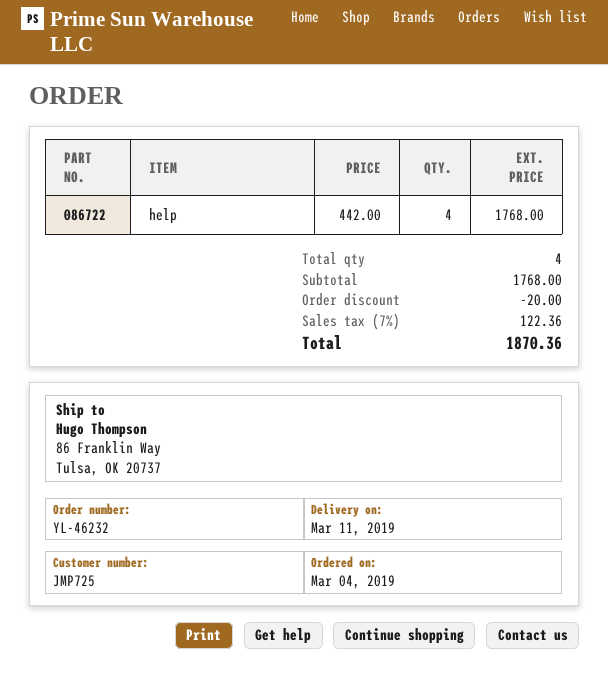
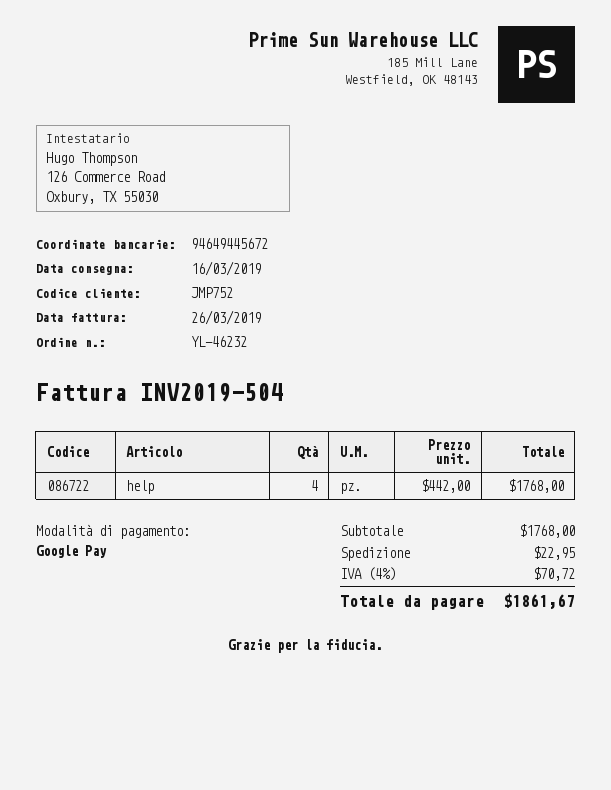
delivery date: 2019-03-11 -> 2019-03-16
customer number: JMP725 -> JMP752
discount: 20.00 -> none
shipping: none -> 22.95
tax: 7% = 122.36 -> 4% = 70.72
total: 1870.36 -> 1861.67

